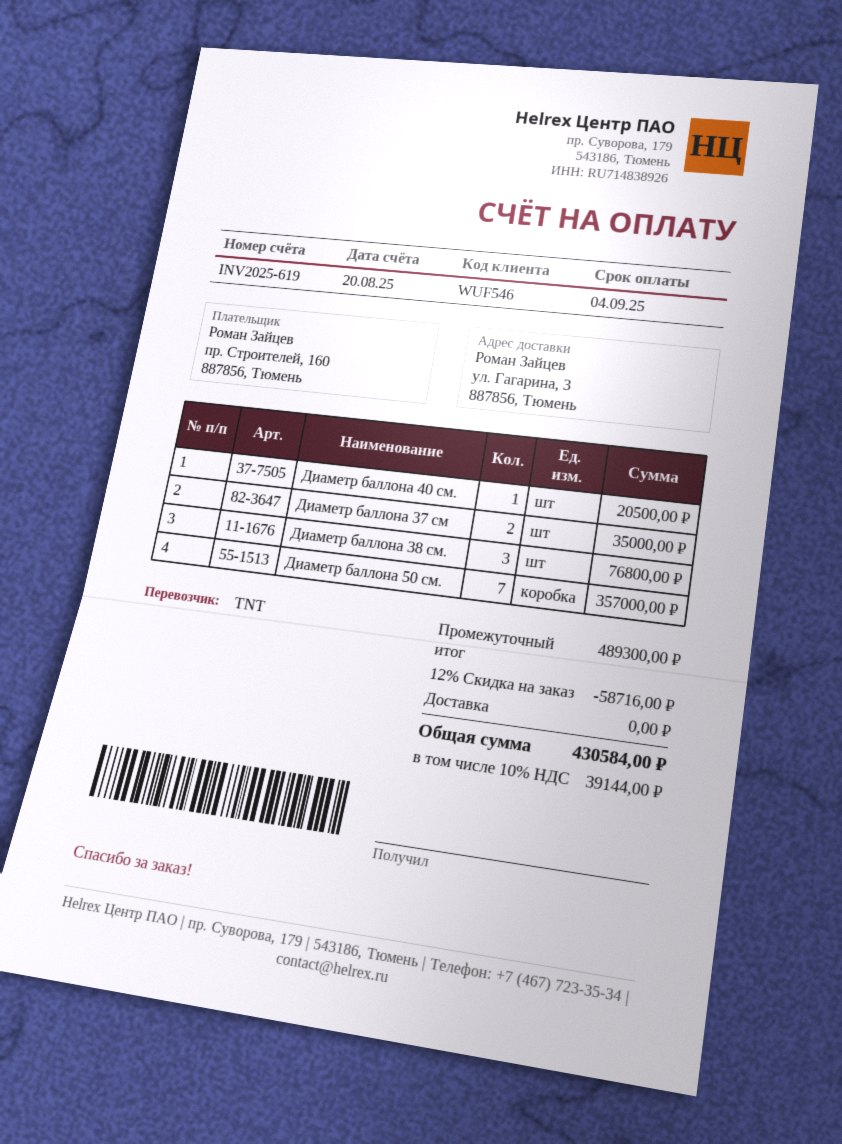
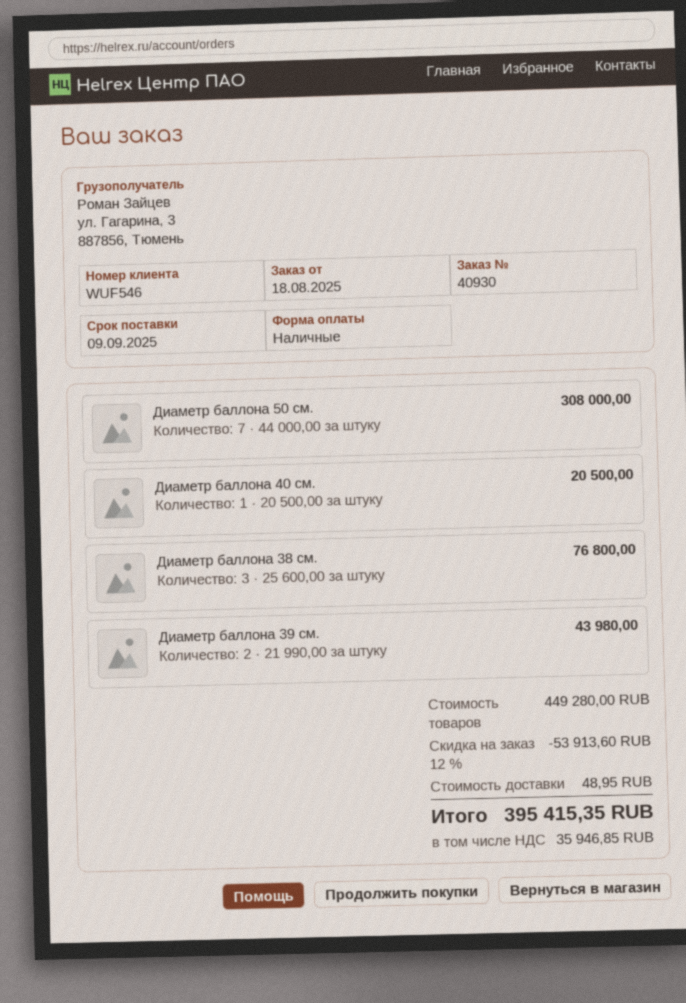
Диаметр баллона 37 см: 2 for 35000.00 -> none
Диаметр баллона 50 см.: 7 for 357000.00 -> 7 for 308000.00
Диаметр баллона 39 см.: none -> 2 for 43980.00
subtotal: 489300.00 -> 449280.00
discount: 12% = 58716.00 -> 12% = 53913.60
shipping: 0.00 -> 48.95
tax: 39144.00 -> 35946.85
total: 430584.00 -> 395415.35

